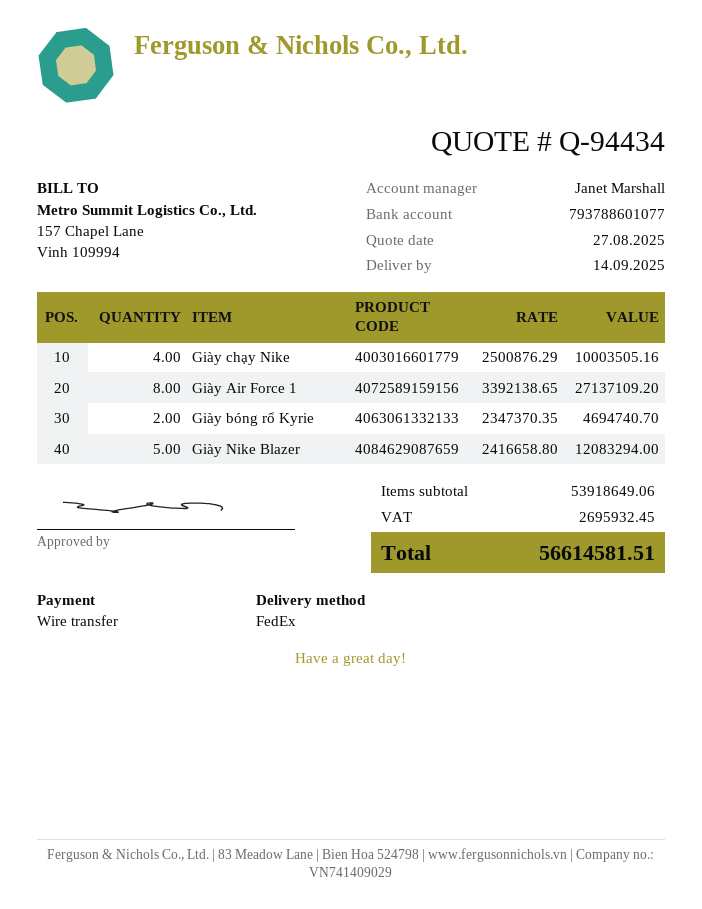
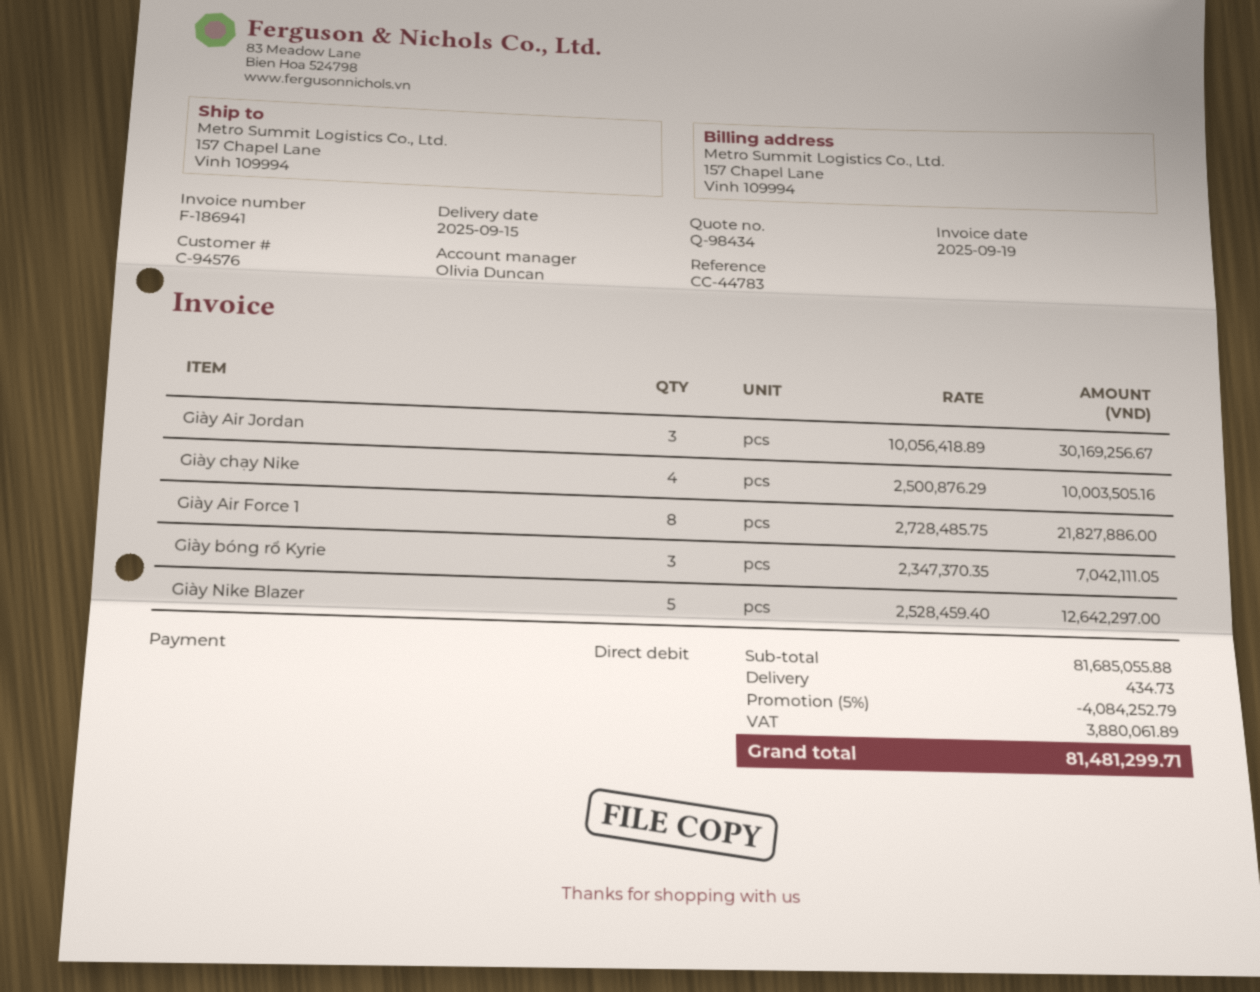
quote number: Q-94434 -> Q-98434
delivery date: 2025-09-14 -> 2025-09-15
sales rep: Janet Marshall -> Olivia Duncan
payment method: bank transfer -> direct debit
Giày Air Force 1: 8 x 3392138.65 = 27137109.20 -> 8 x 2728485.75 = 21827886.00
Giày bóng rổ Kyrie: 2 x 2347370.35 = 4694740.70 -> 3 x 2347370.35 = 7042111.05
Giày Nike Blazer: 5 x 2416658.80 = 12083294.00 -> 5 x 2528459.40 = 12642297.00
Giày Air Jordan: none -> 3 x 10056418.89 = 30169256.67
subtotal: 53918649.06 -> 81685055.88
discount: none -> 5% = 4084252.79
shipping: none -> 434.73
tax: 2695932.45 -> 3880061.89
total: 56614581.51 -> 81481299.71

